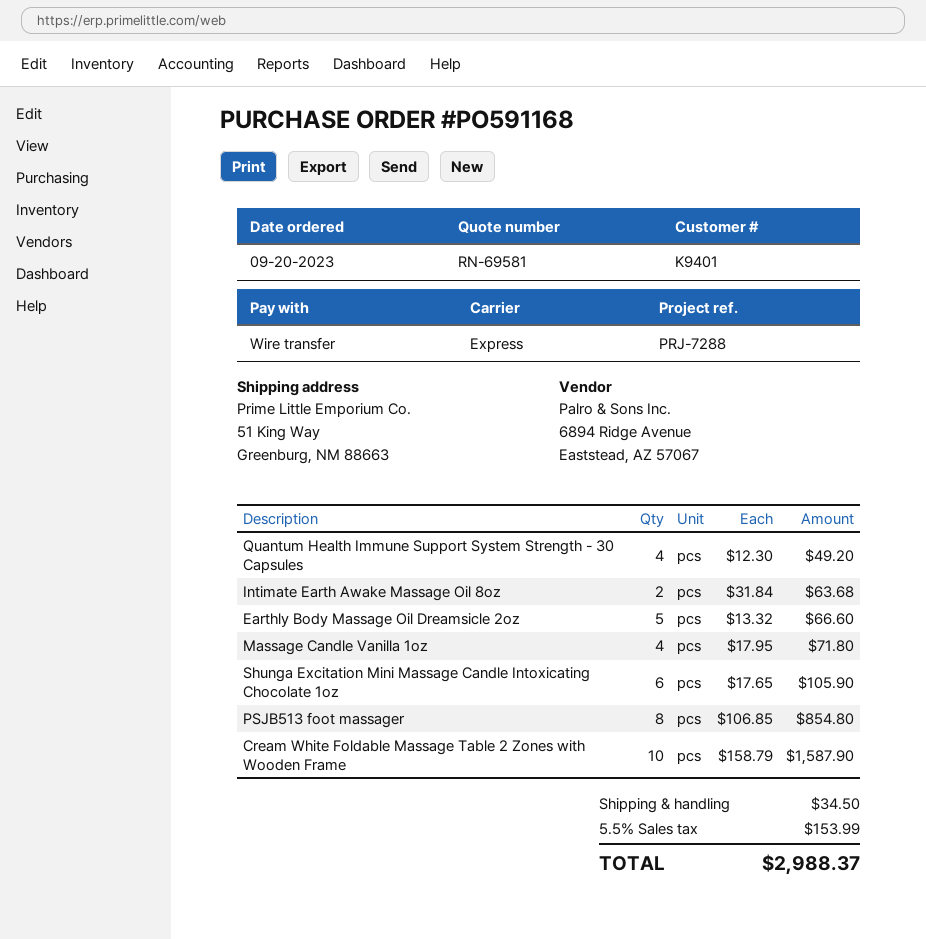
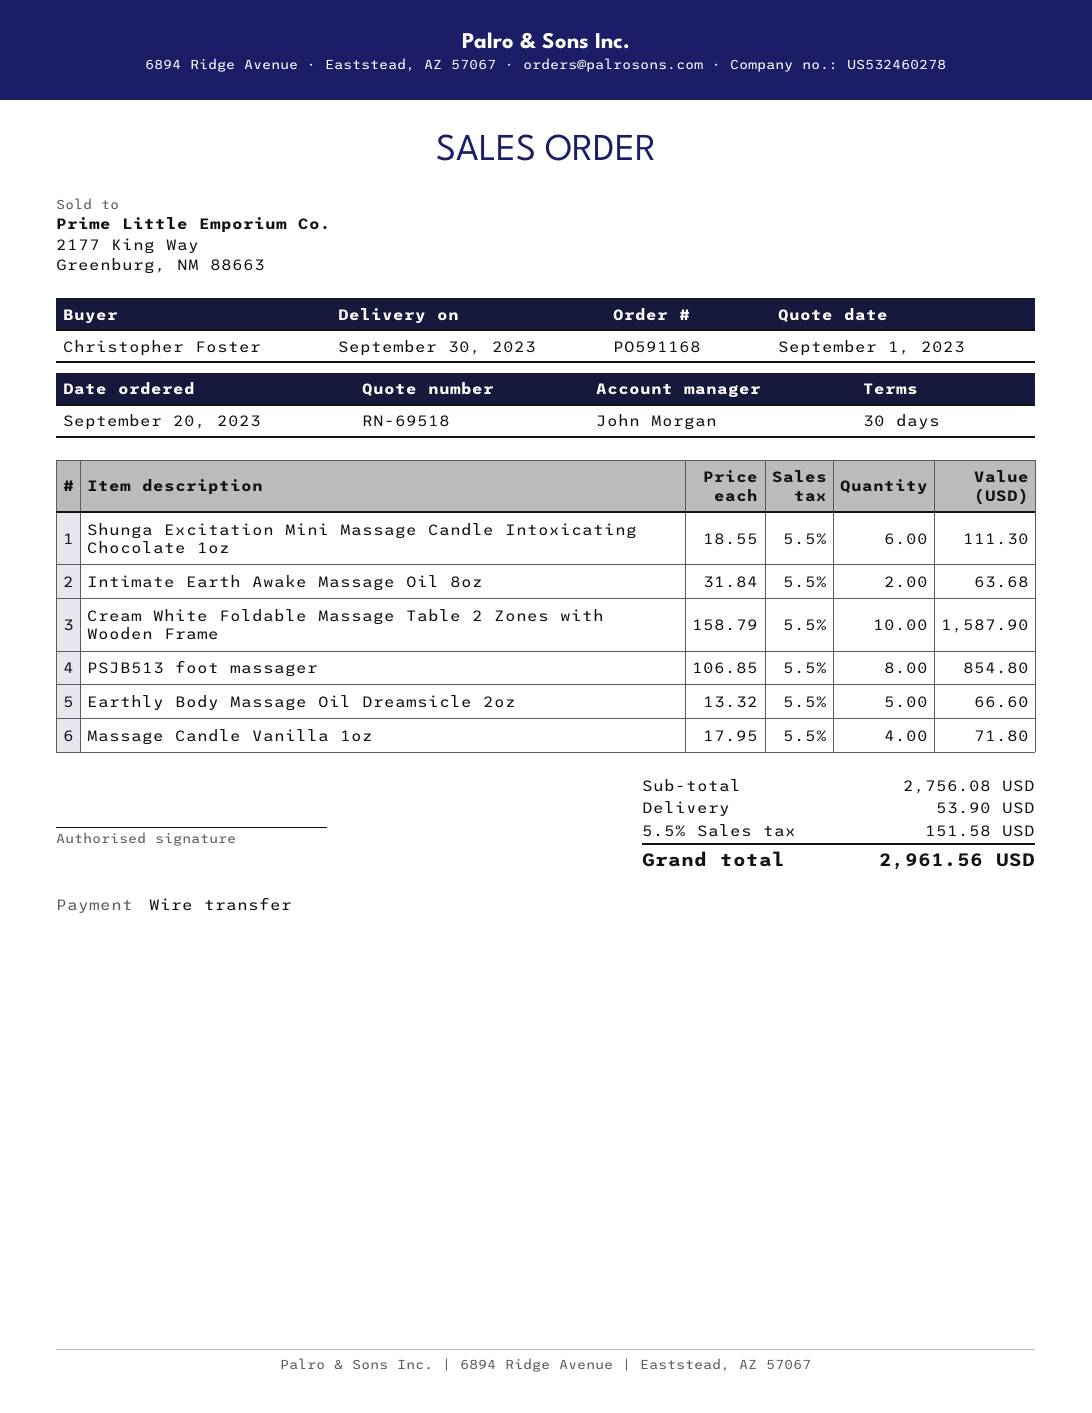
quote number: RN-69581 -> RN-69518
Quantum Health Immune Support System Strength - 30 Capsules: 4 x 12.30 = 49.20 -> none
Shunga Excitation Mini Massage Candle Intoxicating Chocolate 1oz: 6 x 17.65 = 105.90 -> 6 x 18.55 = 111.30
shipping: 34.50 -> 53.90
tax: 5.5% = 153.99 -> 5.5% = 151.58
total: 2988.37 -> 2961.56

